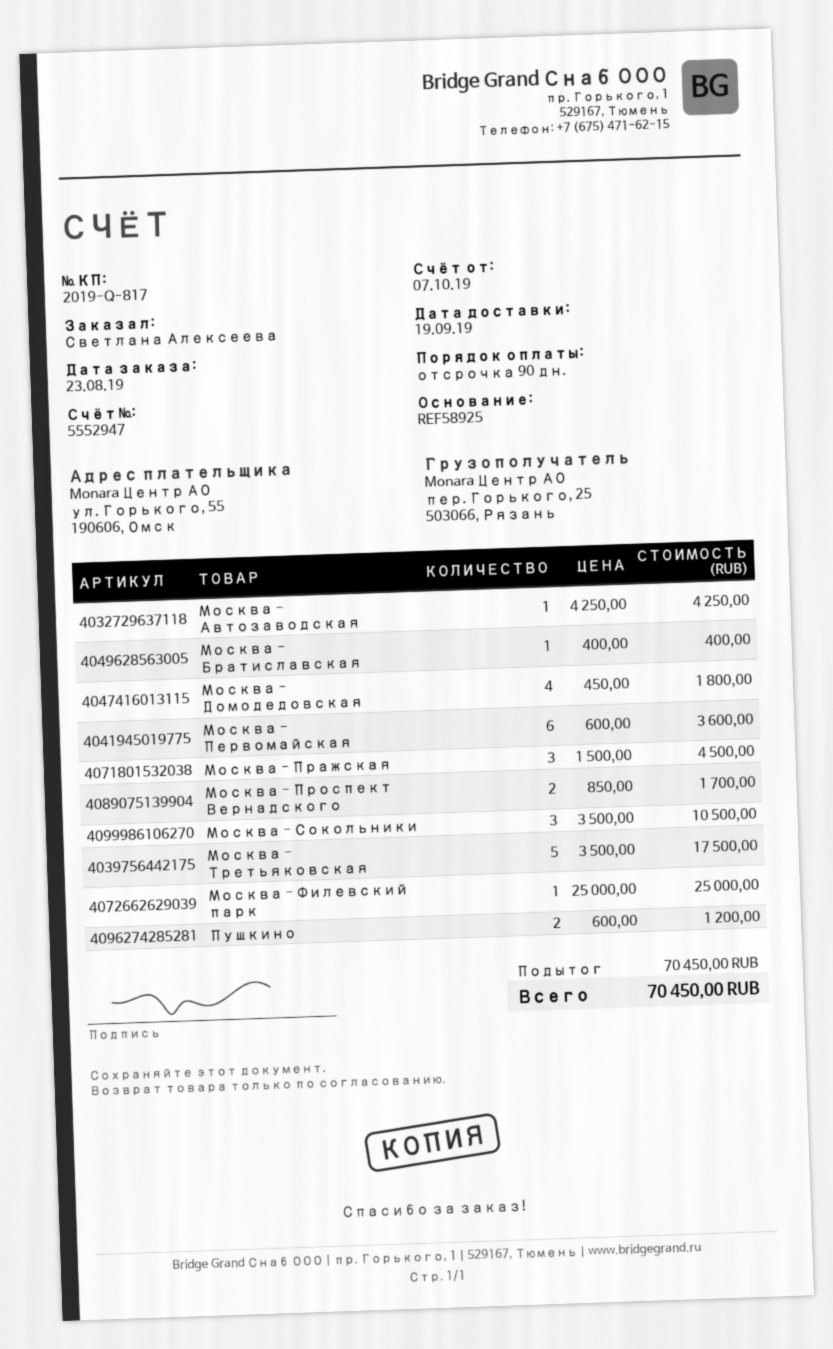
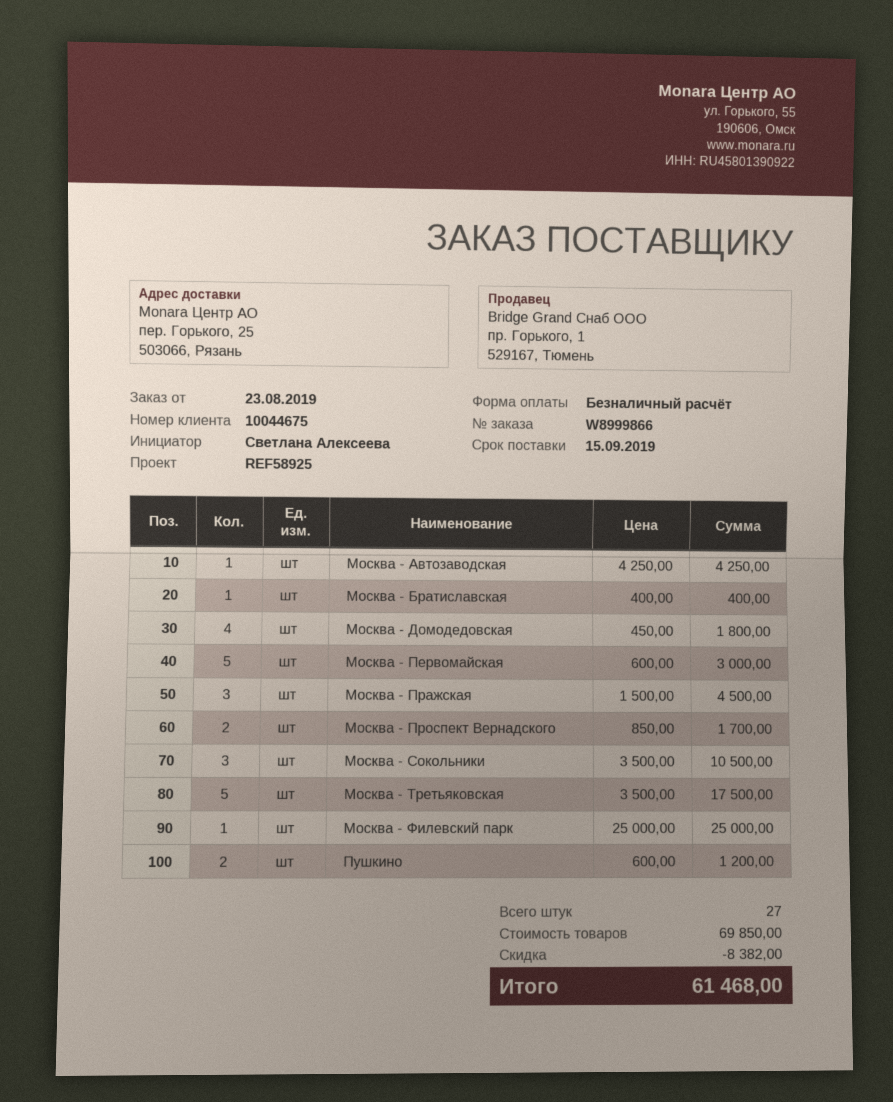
delivery date: 2019-09-19 -> 2019-09-15
Москва - Первомайская: 6 x 600.00 = 3600.00 -> 5 x 600.00 = 3000.00
subtotal: 70450.00 -> 69850.00
discount: none -> 8382.00
total: 70450.00 -> 61468.00

